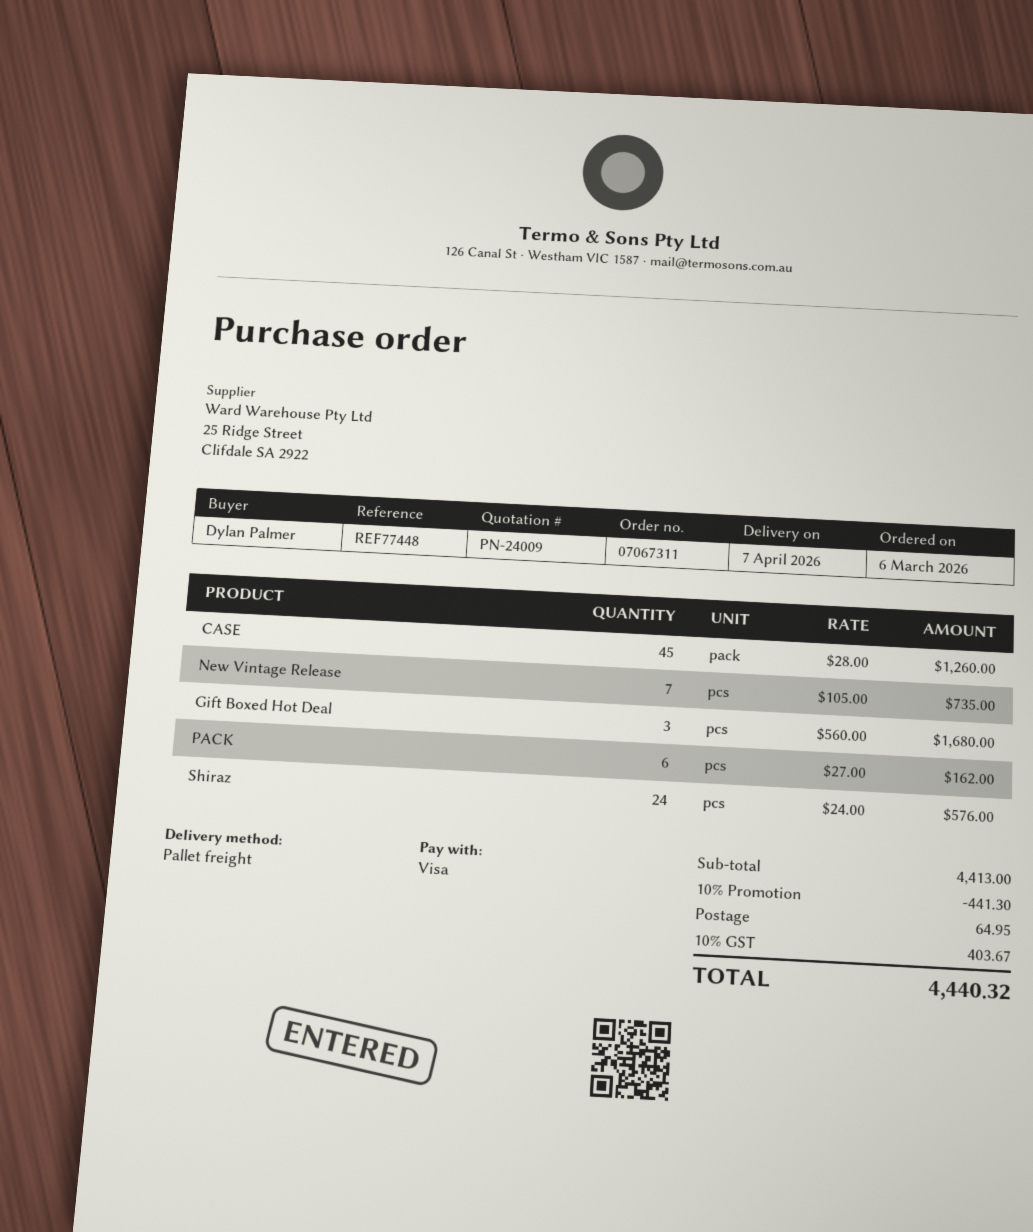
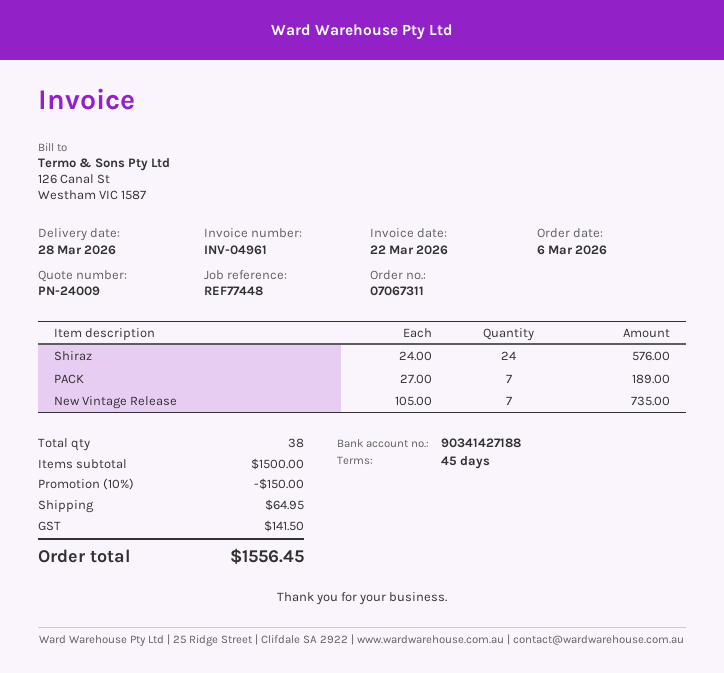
delivery date: 2026-04-07 -> 2026-03-28
CASE: 45 x 28.00 = 1260.00 -> none
Gift Boxed Hot Deal: 3 x 560.00 = 1680.00 -> none
PACK: 6 x 27.00 = 162.00 -> 7 x 27.00 = 189.00
subtotal: 4413.00 -> 1500.00
discount: 10% = 441.30 -> 10% = 150.00
tax: 403.67 -> 141.50
total: 4440.32 -> 1556.45

